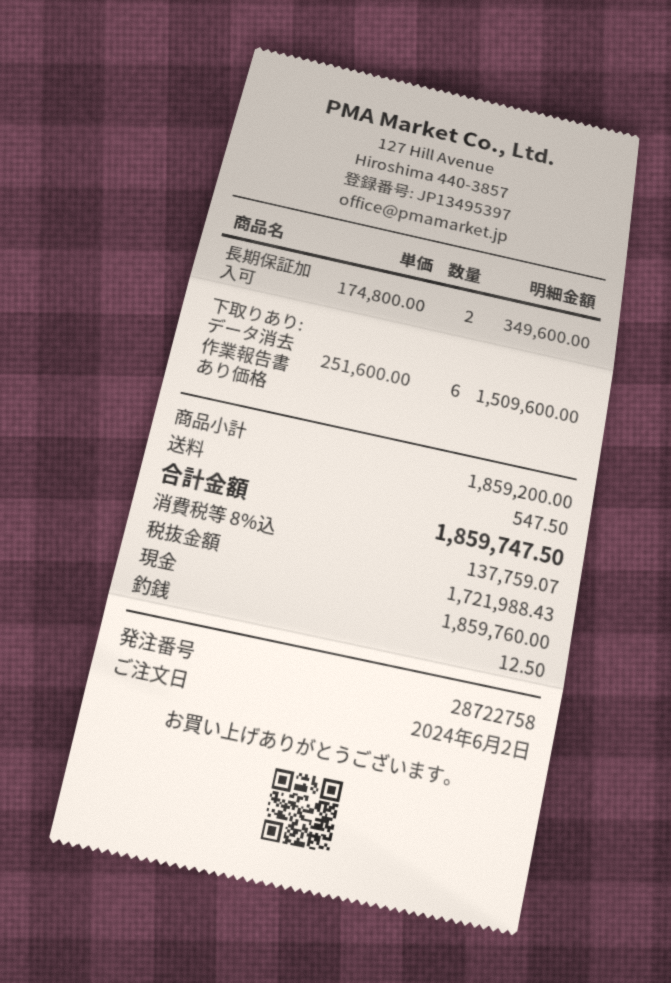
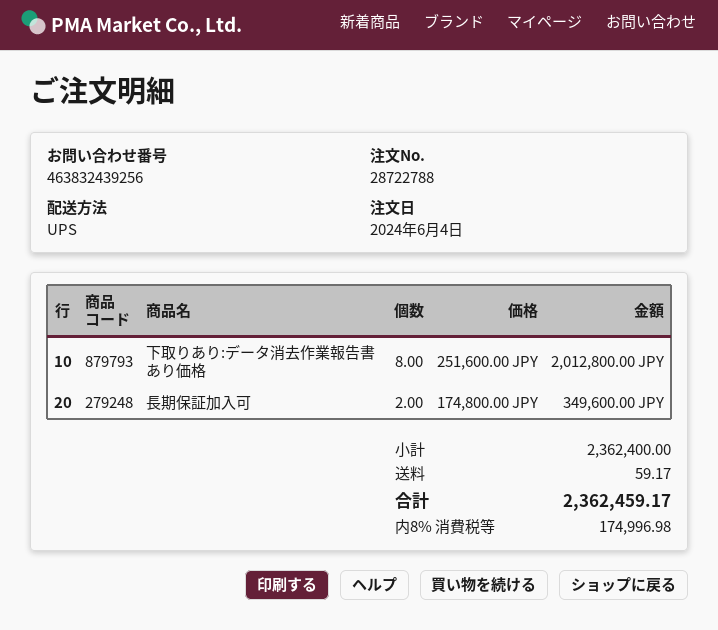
order number: 28722758 -> 28722788
order date: 2024-06-02 -> 2024-06-04
下取りあり:データ消去作業報告書あり価格: 6 x 251600.00 = 1509600.00 -> 8 x 251600.00 = 2012800.00
subtotal: 1859200.00 -> 2362400.00
shipping: 547.50 -> 59.17
tax: 8% = 137759.07 -> 8% = 174996.98
total: 1859747.50 -> 2362459.17

